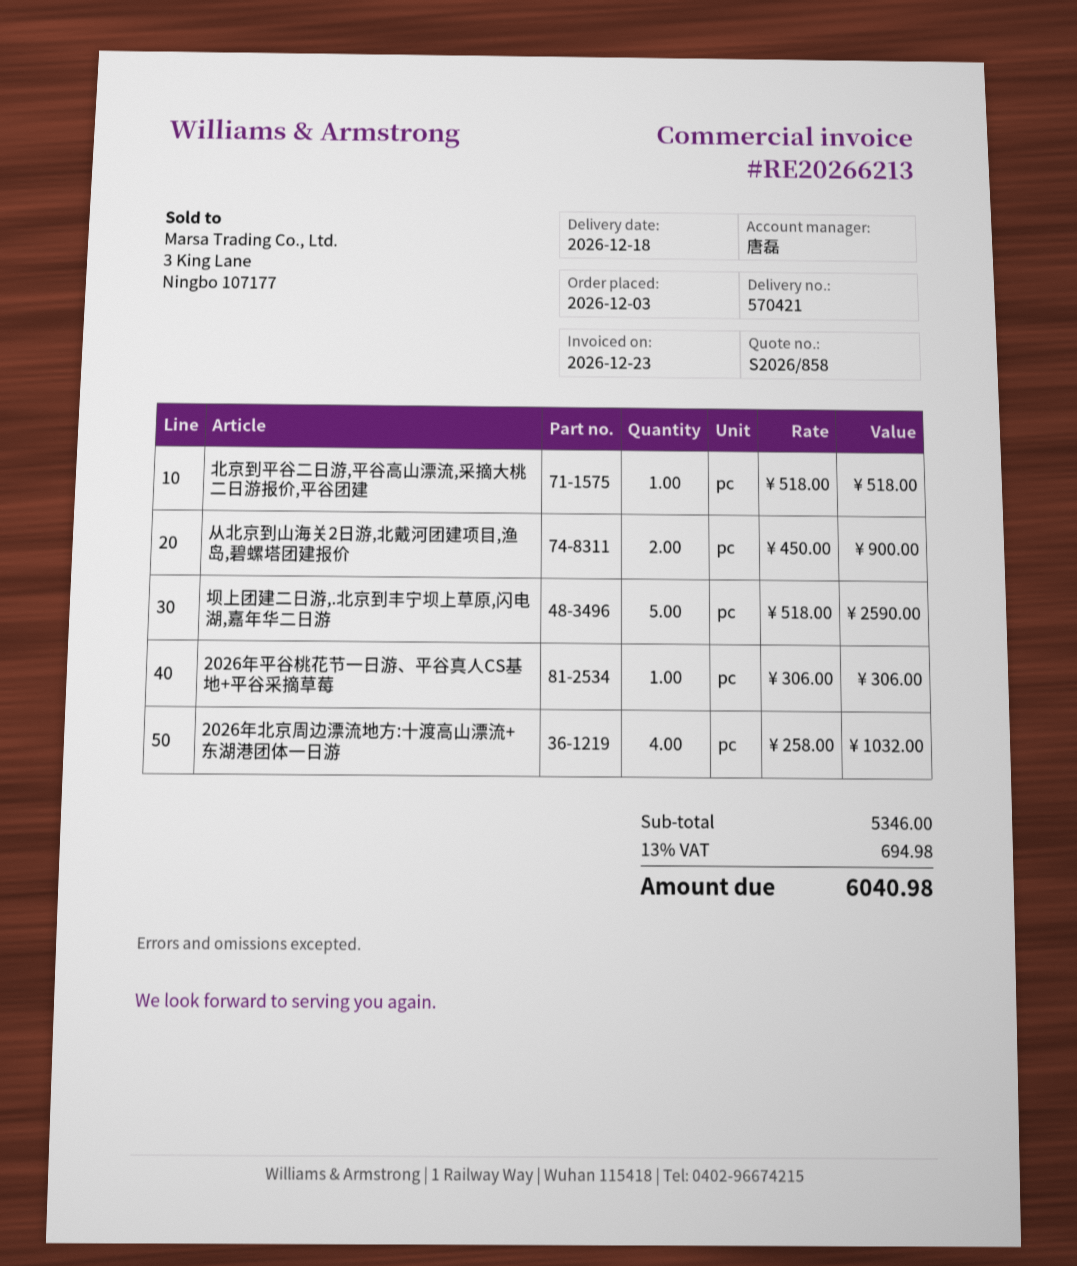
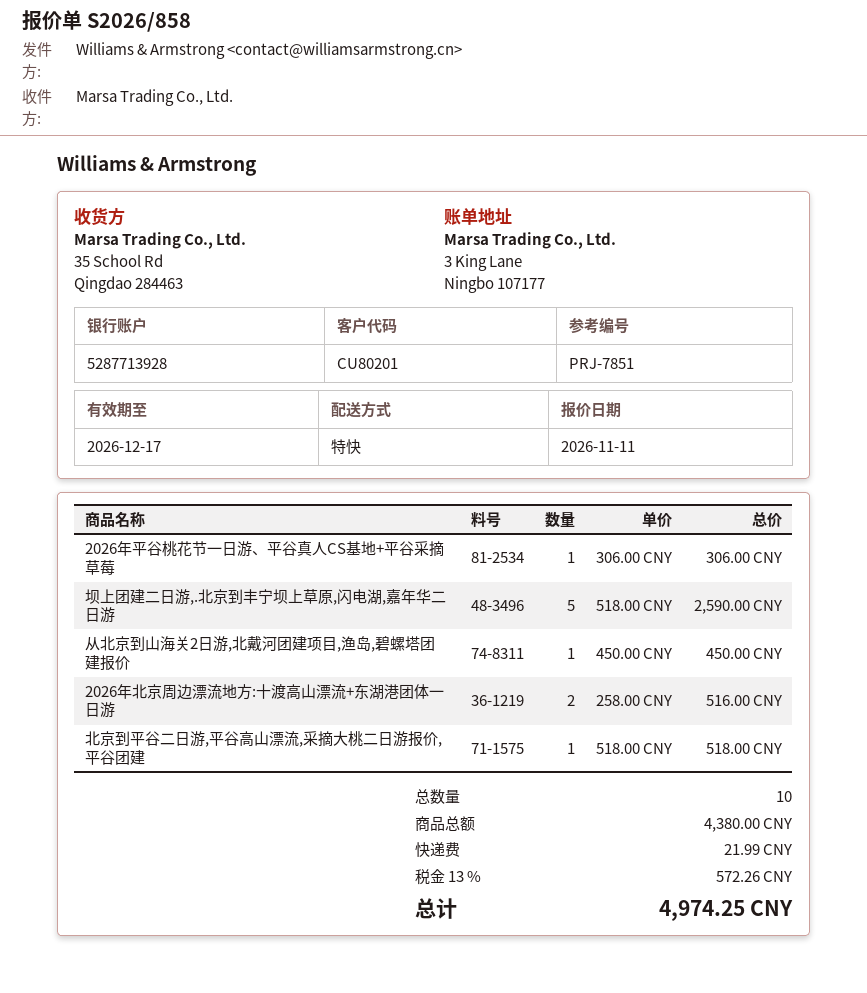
从北京到山海关2日游,北戴河团建项目,渔岛,碧螺塔团建报价: 2 x 450.00 = 900.00 -> 1 x 450.00 = 450.00
2026年北京周边漂流地方:十渡高山漂流+东湖港团体一日游: 4 x 258.00 = 1032.00 -> 2 x 258.00 = 516.00
subtotal: 5346.00 -> 4380.00
shipping: none -> 21.99
tax: 13% = 694.98 -> 13% = 572.26
total: 6040.98 -> 4974.25

